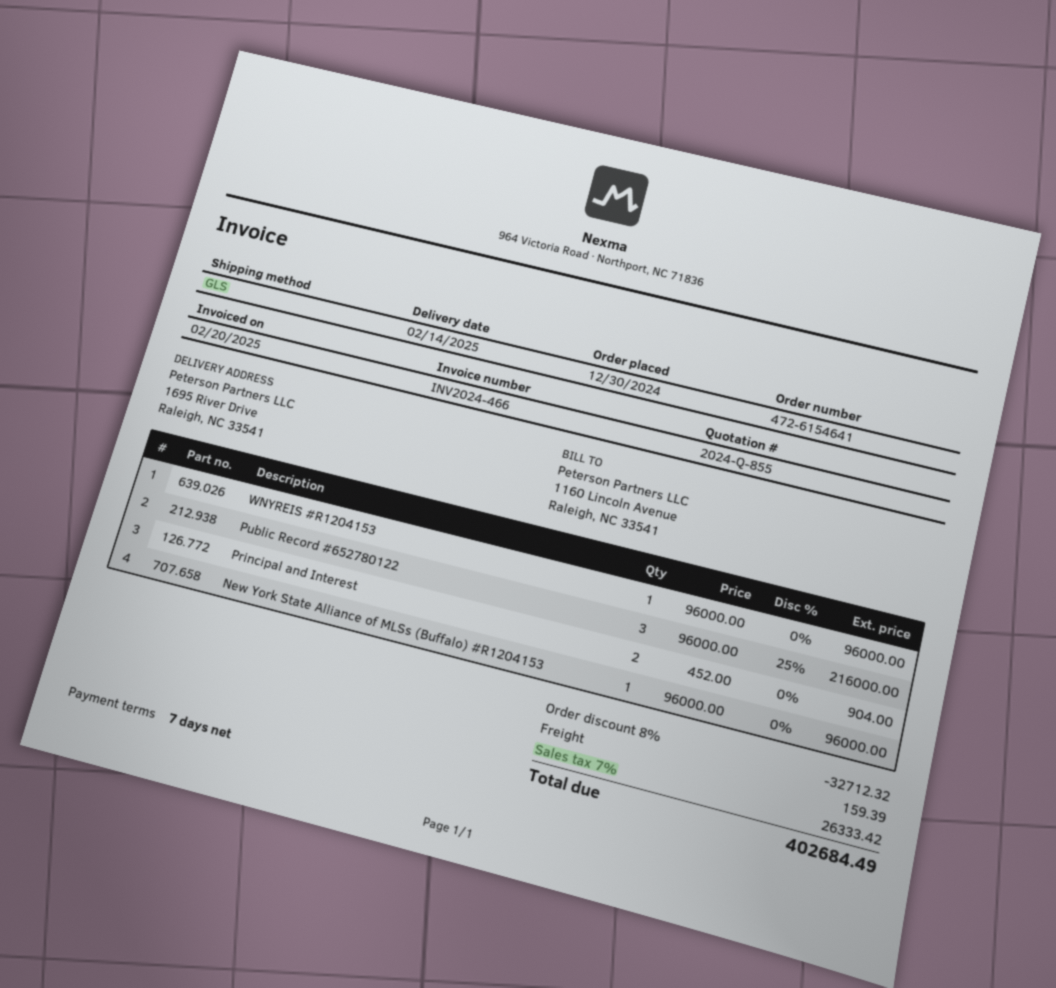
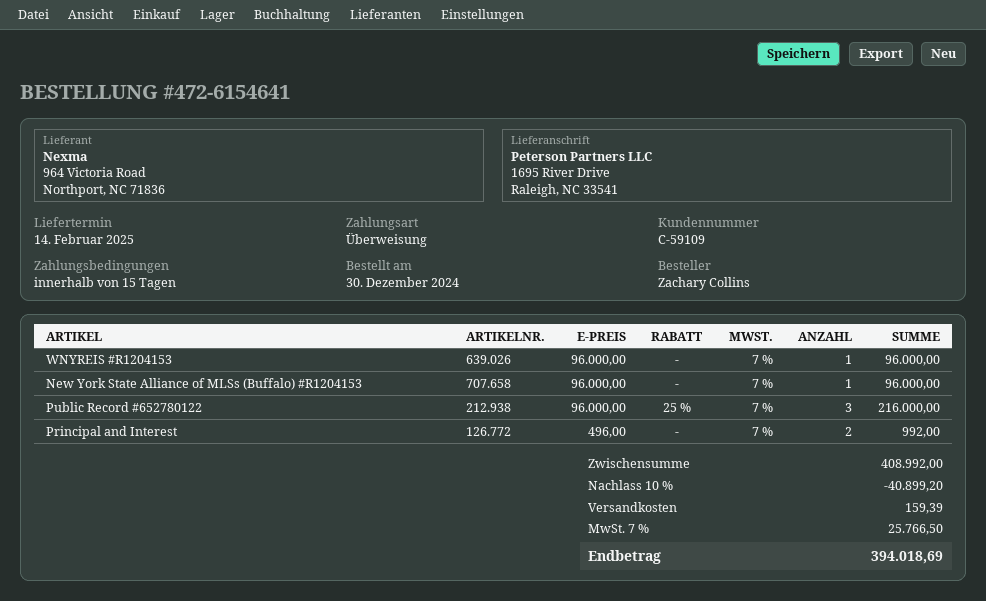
payment terms: 7 days -> 15 days
Principal and Interest: 2 x 452.00 = 904.00 -> 2 x 496.00 = 992.00
discount: 8% = 32712.32 -> 10% = 40899.20
tax: 7% = 26333.42 -> 7% = 25766.50
total: 402684.49 -> 394018.69

